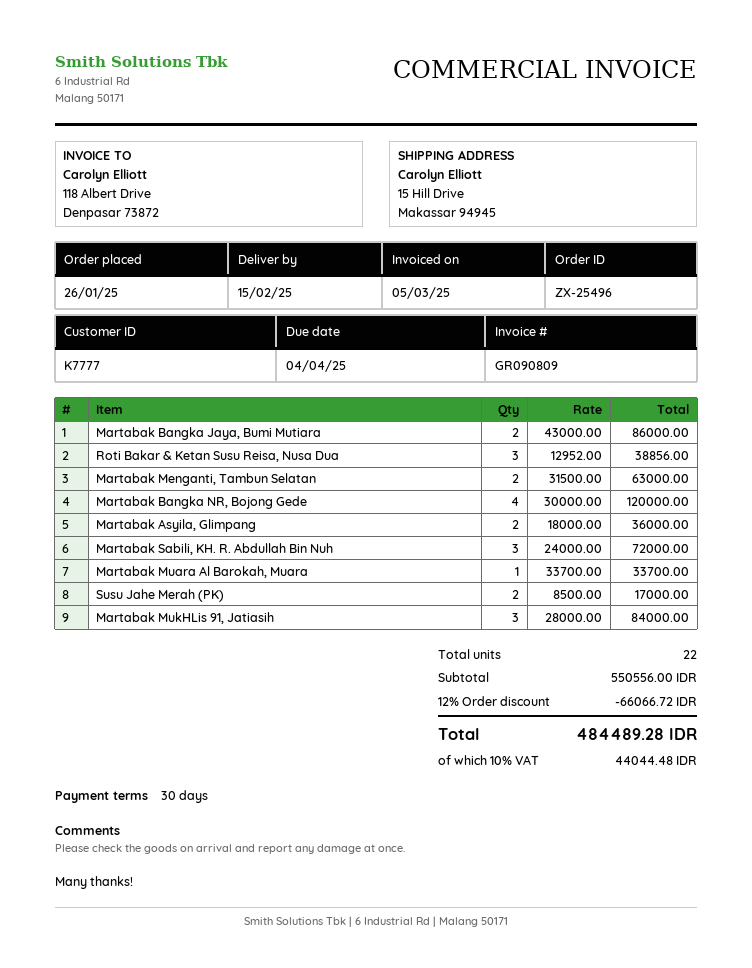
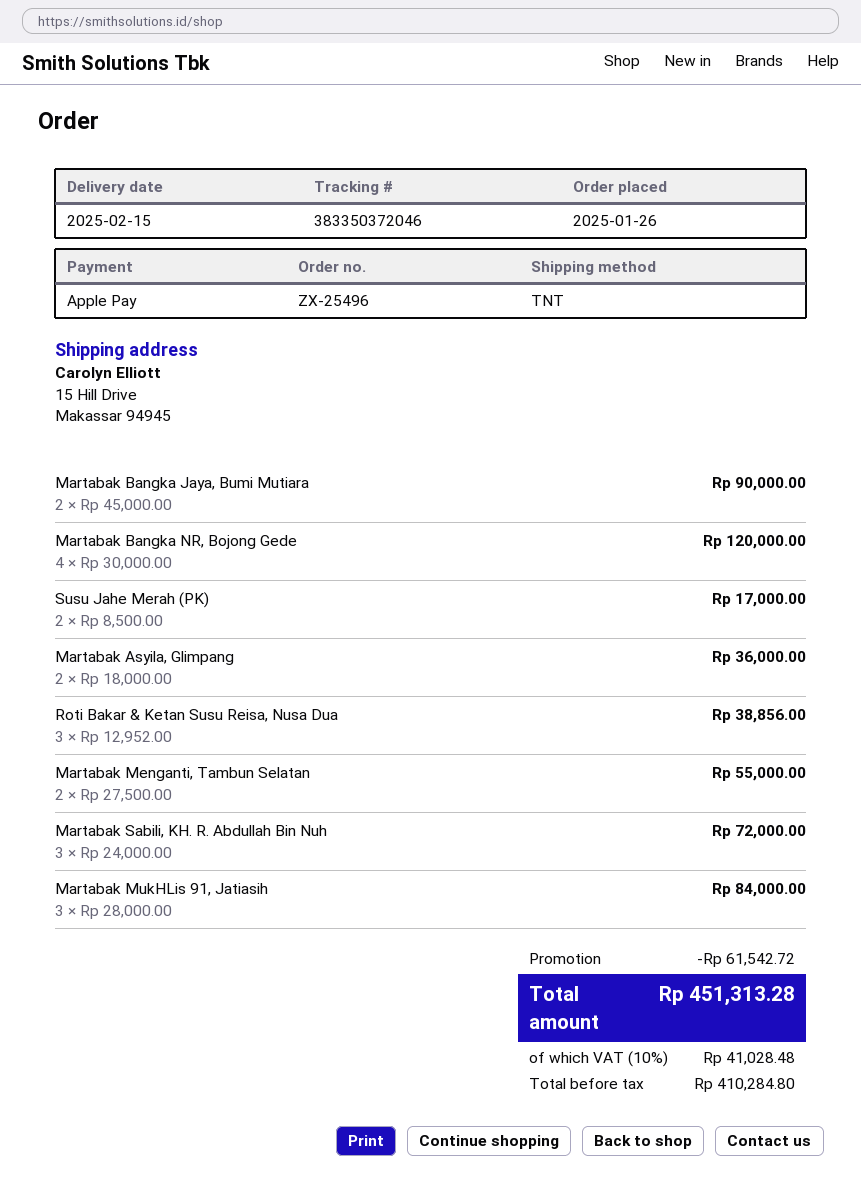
Martabak Bangka Jaya, Bumi Mutiara: 2 x 43000.00 = 86000.00 -> 2 x 45000.00 = 90000.00
Martabak Menganti, Tambun Selatan: 2 x 31500.00 = 63000.00 -> 2 x 27500.00 = 55000.00
Martabak Muara Al Barokah, Muara: 1 x 33700.00 = 33700.00 -> none
discount: 66066.72 -> 61542.72
tax: 10% = 44044.48 -> 10% = 41028.48
total: 484489.28 -> 451313.28

